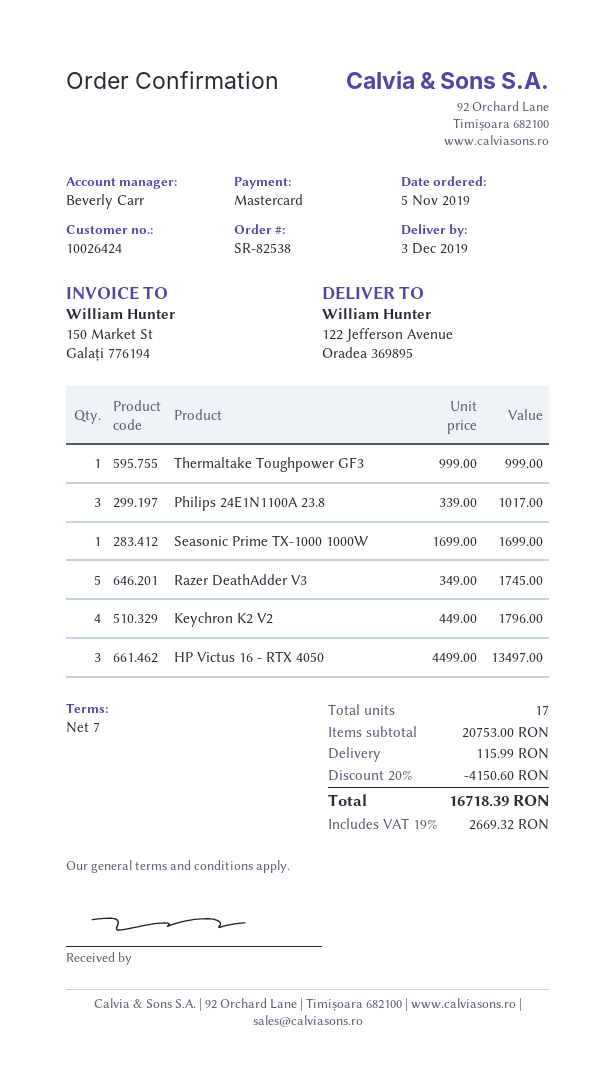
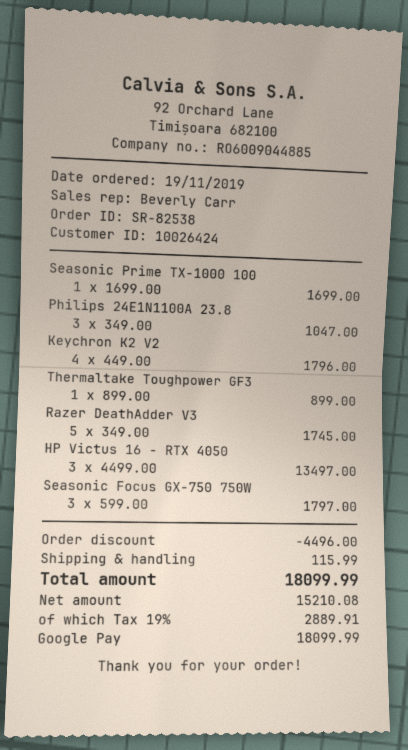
order date: 2019-11-05 -> 2019-11-19
payment method: Mastercard -> Google Pay
Thermaltake Toughpower GF3: 1 x 999.00 = 999.00 -> 1 x 899.00 = 899.00
Philips 24E1N1100A 23.8: 3 x 339.00 = 1017.00 -> 3 x 349.00 = 1047.00
Seasonic Focus GX-750 750W: none -> 3 x 599.00 = 1797.00
discount: 4150.60 -> 4496.00
tax: 19% = 2669.32 -> 19% = 2889.91
total: 16718.39 -> 18099.99

